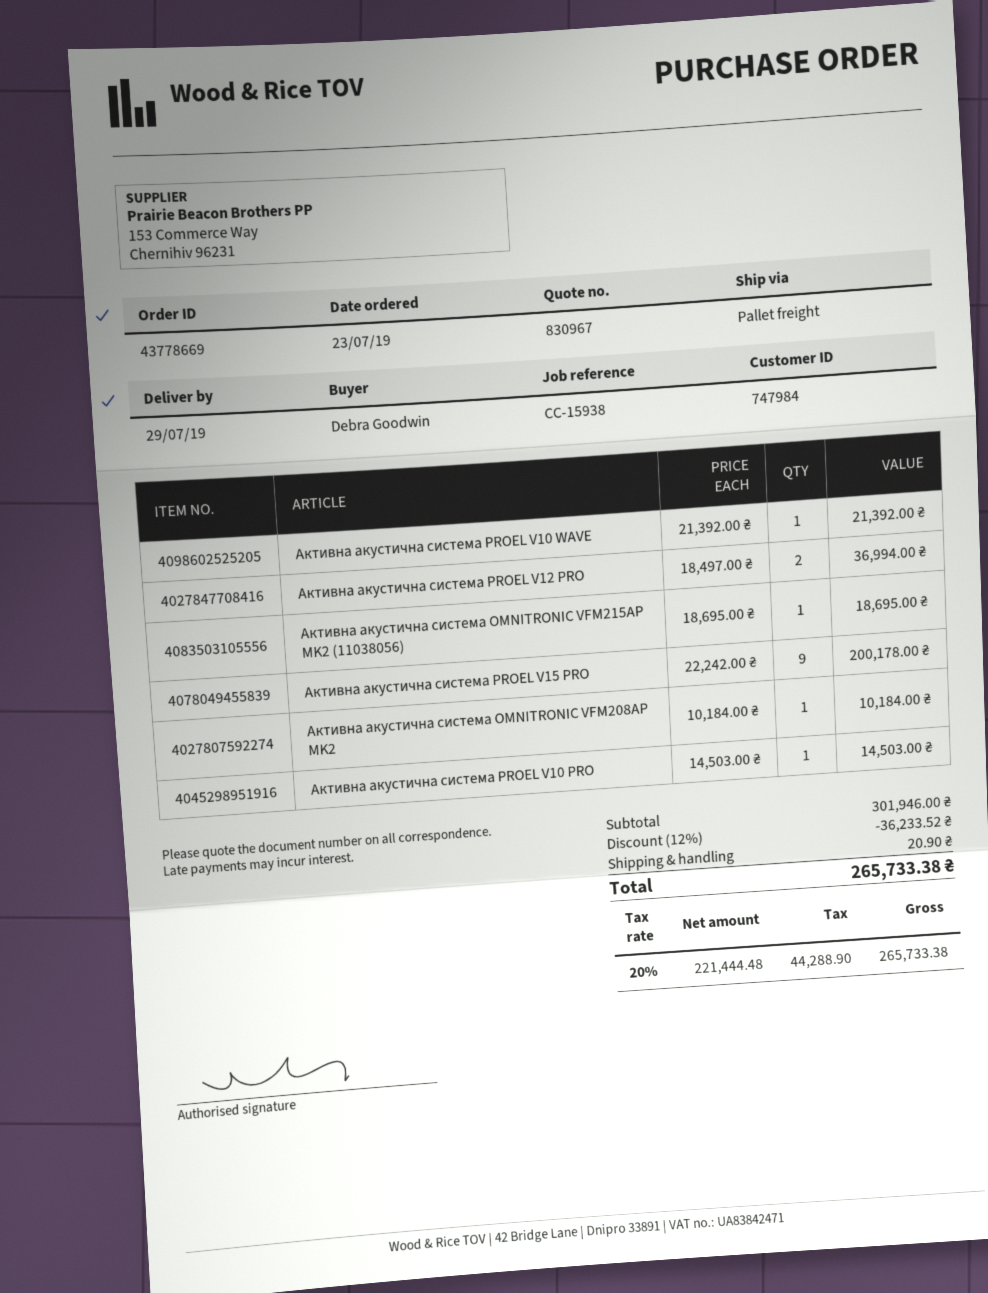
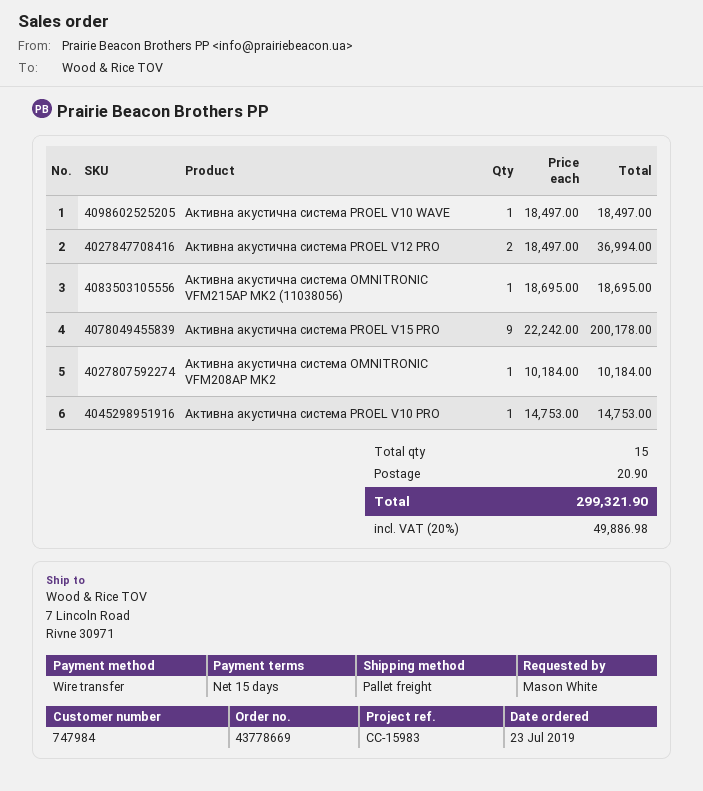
reference: CC-15938 -> CC-15983
ordered by: Debra Goodwin -> Mason White
Активна акустична система PROEL V10 WAVE: 1 x 21392.00 = 21392.00 -> 1 x 18497.00 = 18497.00
Активна акустична система PROEL V10 PRO: 1 x 14503.00 = 14503.00 -> 1 x 14753.00 = 14753.00
discount: 12% = 36233.52 -> none
tax: 20% = 44288.90 -> 20% = 49886.98
total: 265733.38 -> 299321.90

